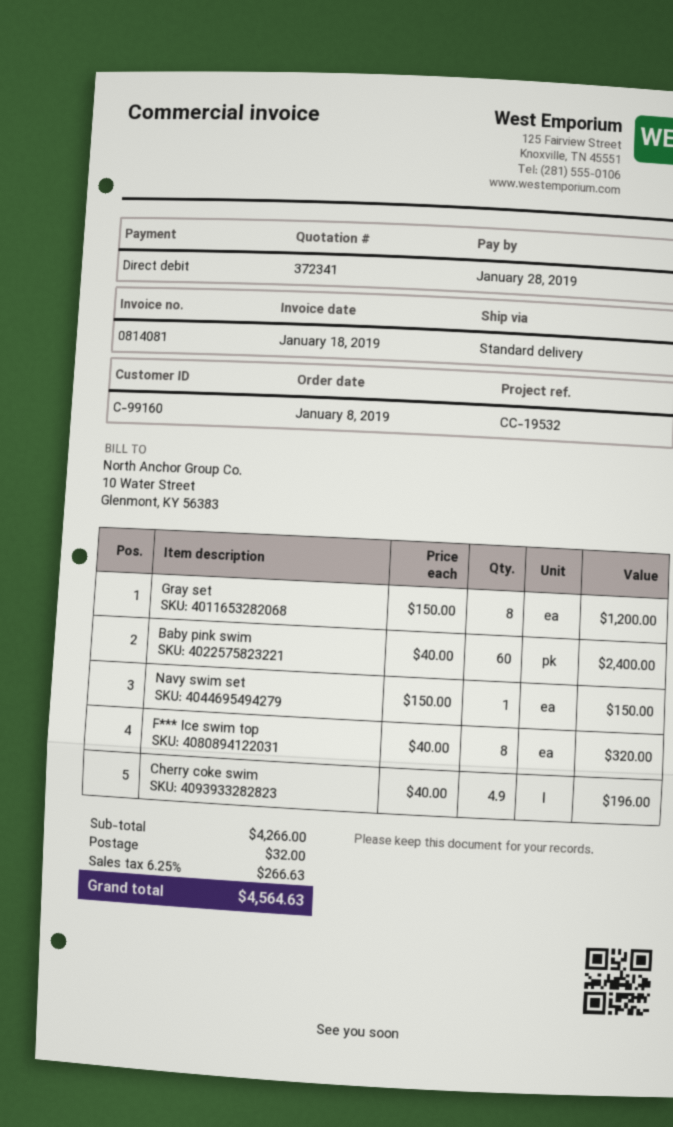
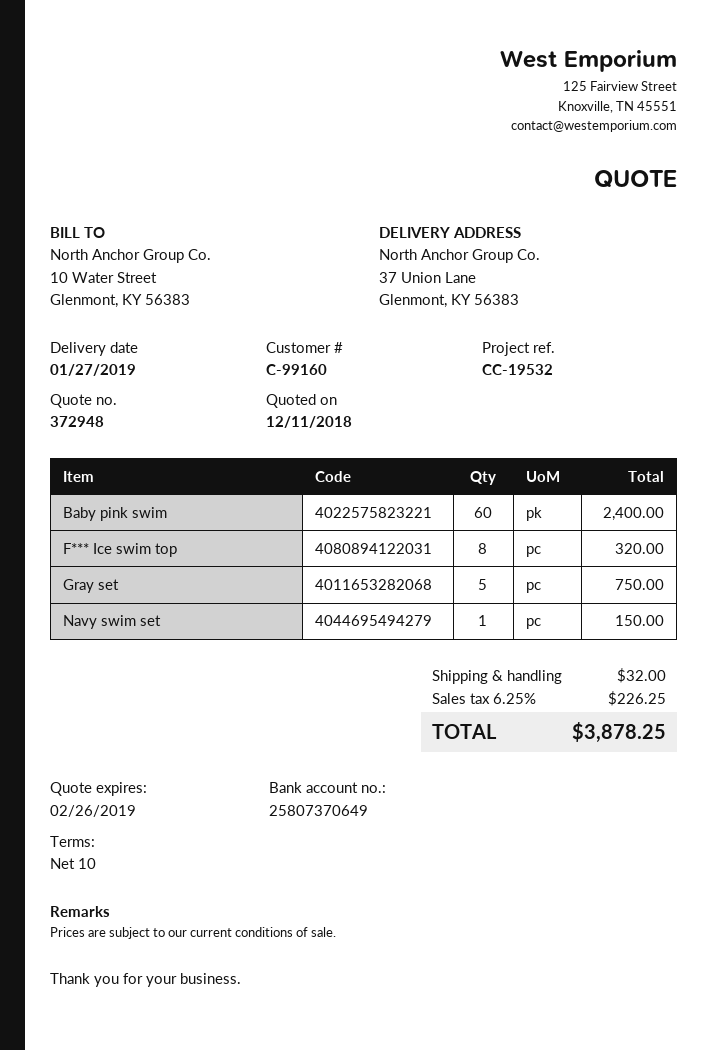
quote number: 372341 -> 372948
Gray set: 8 for 1200.00 -> 5 for 750.00
Cherry coke swim: 4.9 for 196.00 -> none
tax: 6.25% = 266.63 -> 6.25% = 226.25
total: 4564.63 -> 3878.25

